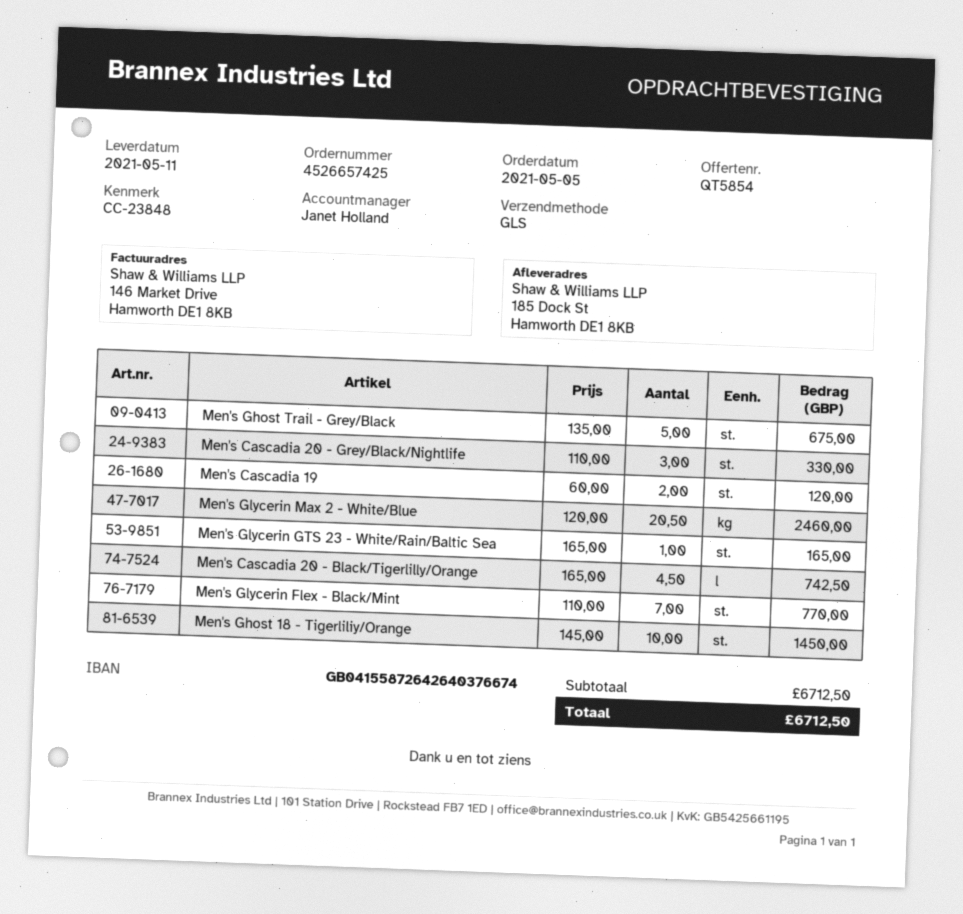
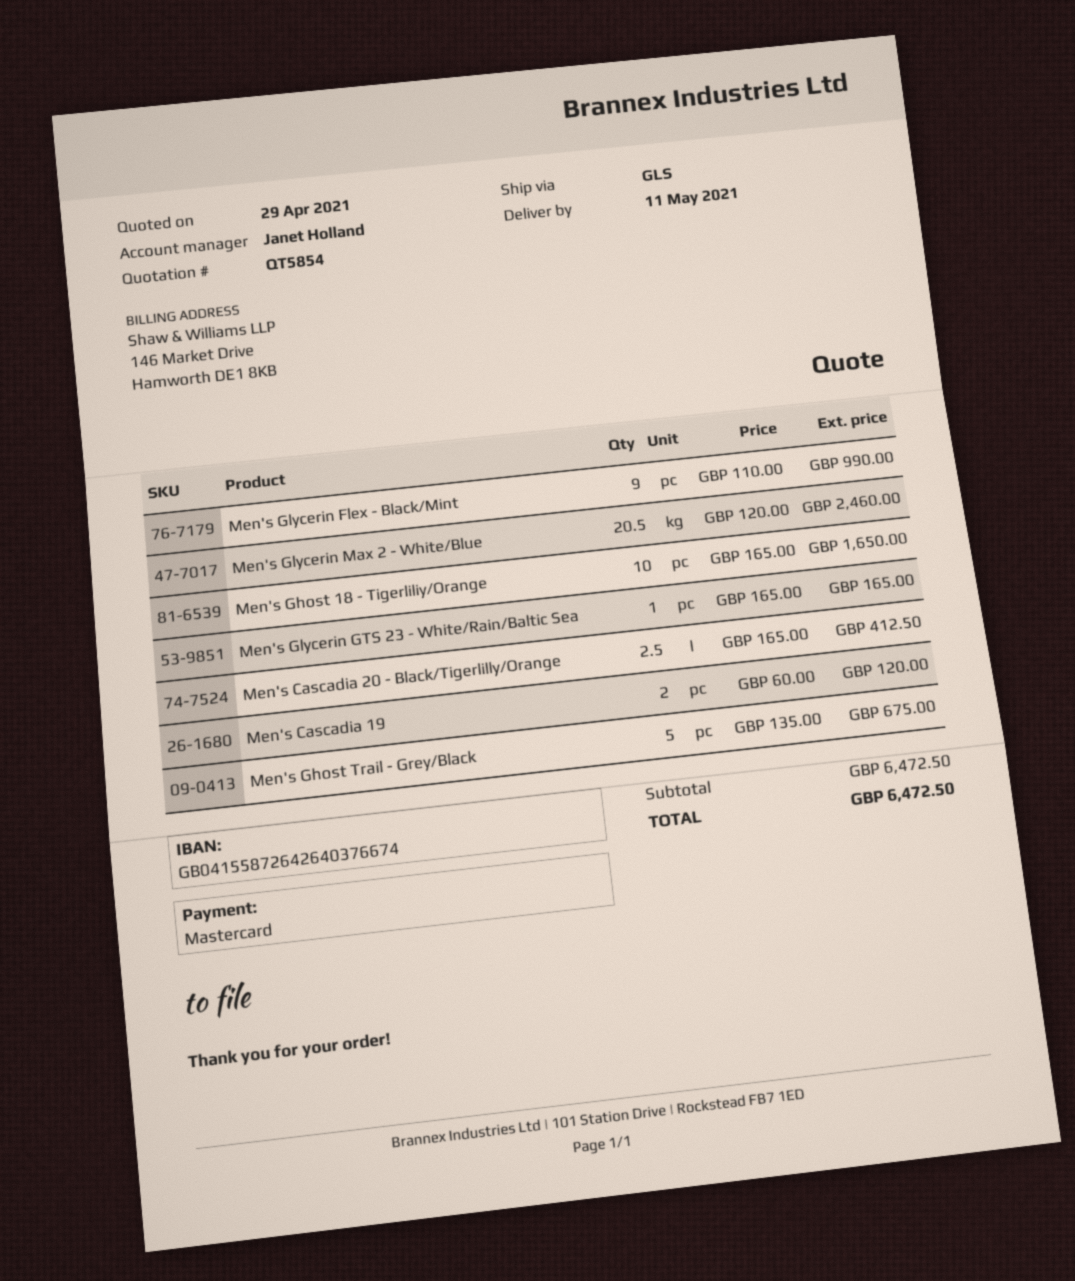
Men's Cascadia 20 - Grey/Black/Nightlife: 3 x 110.00 = 330.00 -> none
Men's Cascadia 20 - Black/Tigerlilly/Orange: 4.5 x 165.00 = 742.50 -> 2.5 x 165.00 = 412.50
Men's Glycerin Flex - Black/Mint: 7 x 110.00 = 770.00 -> 9 x 110.00 = 990.00
Men's Ghost 18 - Tigerliliy/Orange: 10 x 145.00 = 1450.00 -> 10 x 165.00 = 1650.00
subtotal: 6712.50 -> 6472.50
total: 6712.50 -> 6472.50

